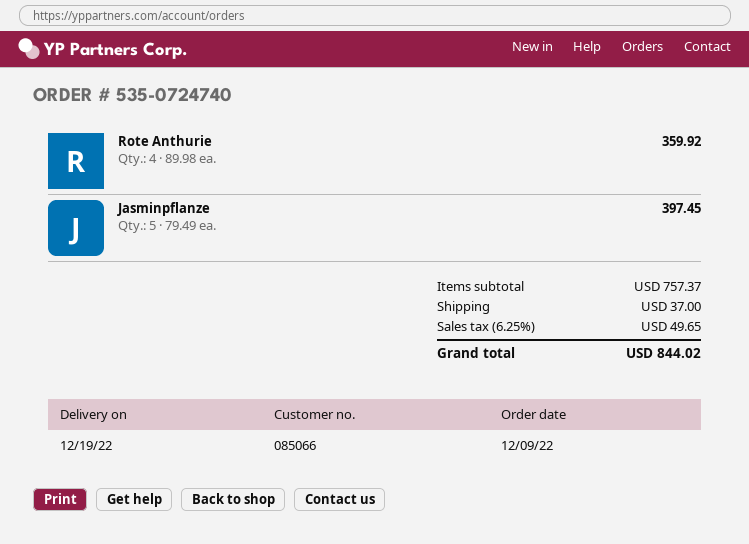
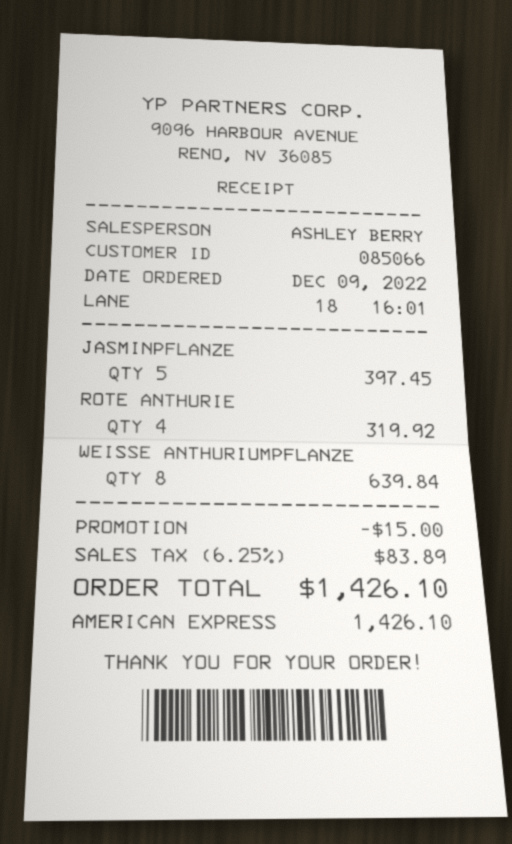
Rote Anthurie: 4 for 359.92 -> 4 for 319.92
WEISSE ANTHURIUMPFLANZE: none -> 8 for 639.84
discount: none -> 15.00
shipping: 37.00 -> none
tax: 6.25% = 49.65 -> 6.25% = 83.89
total: 844.02 -> 1426.10

